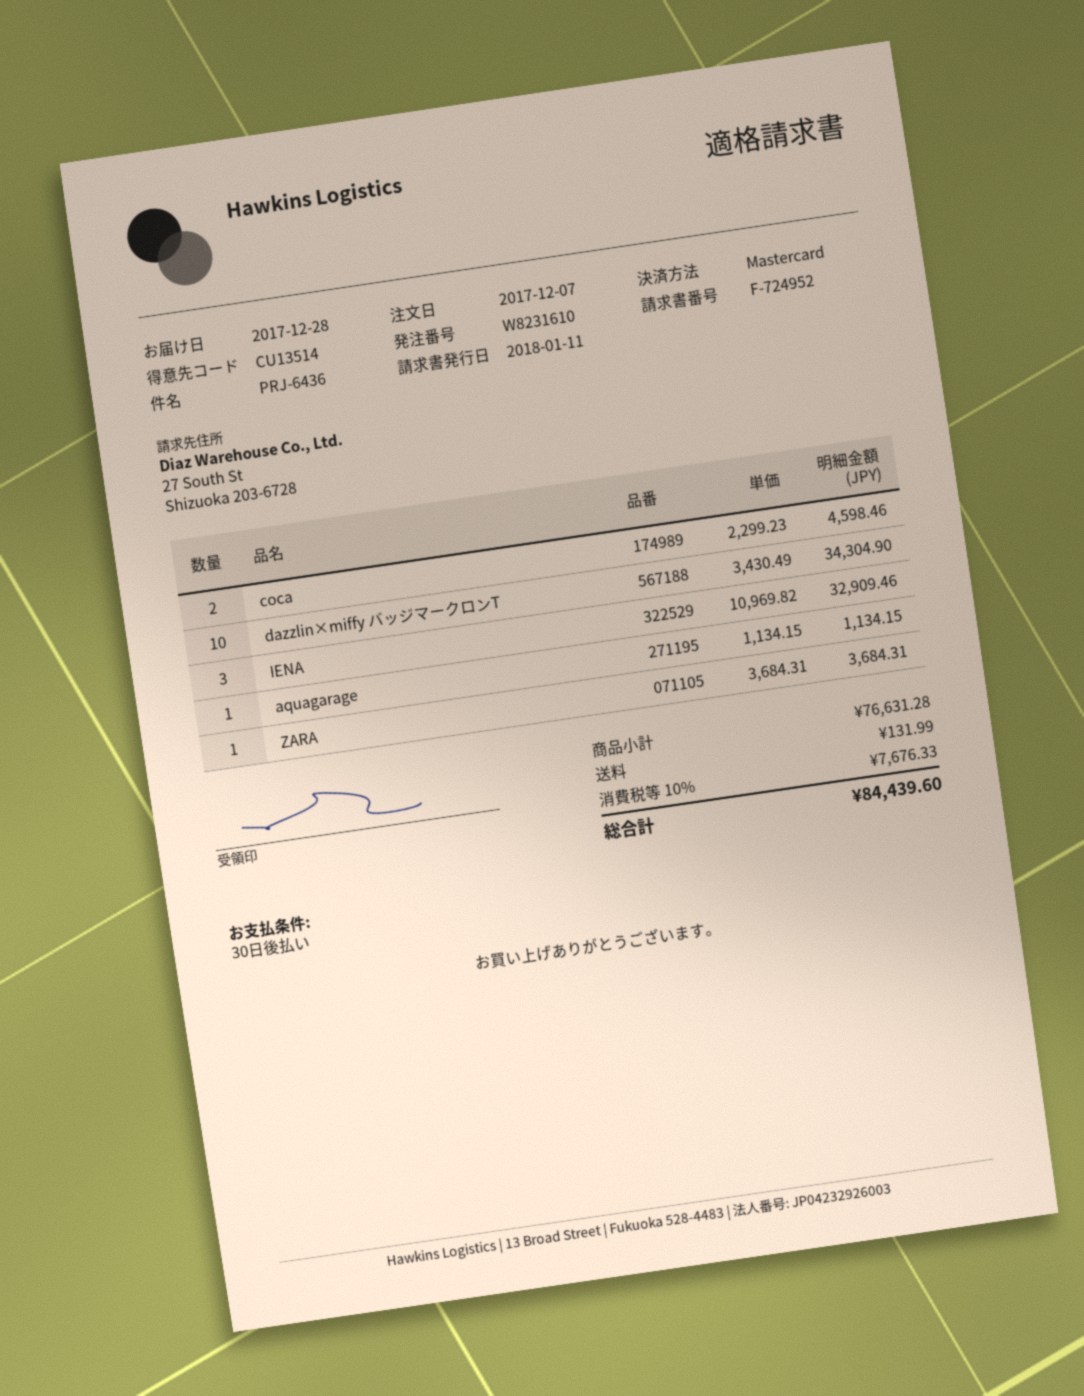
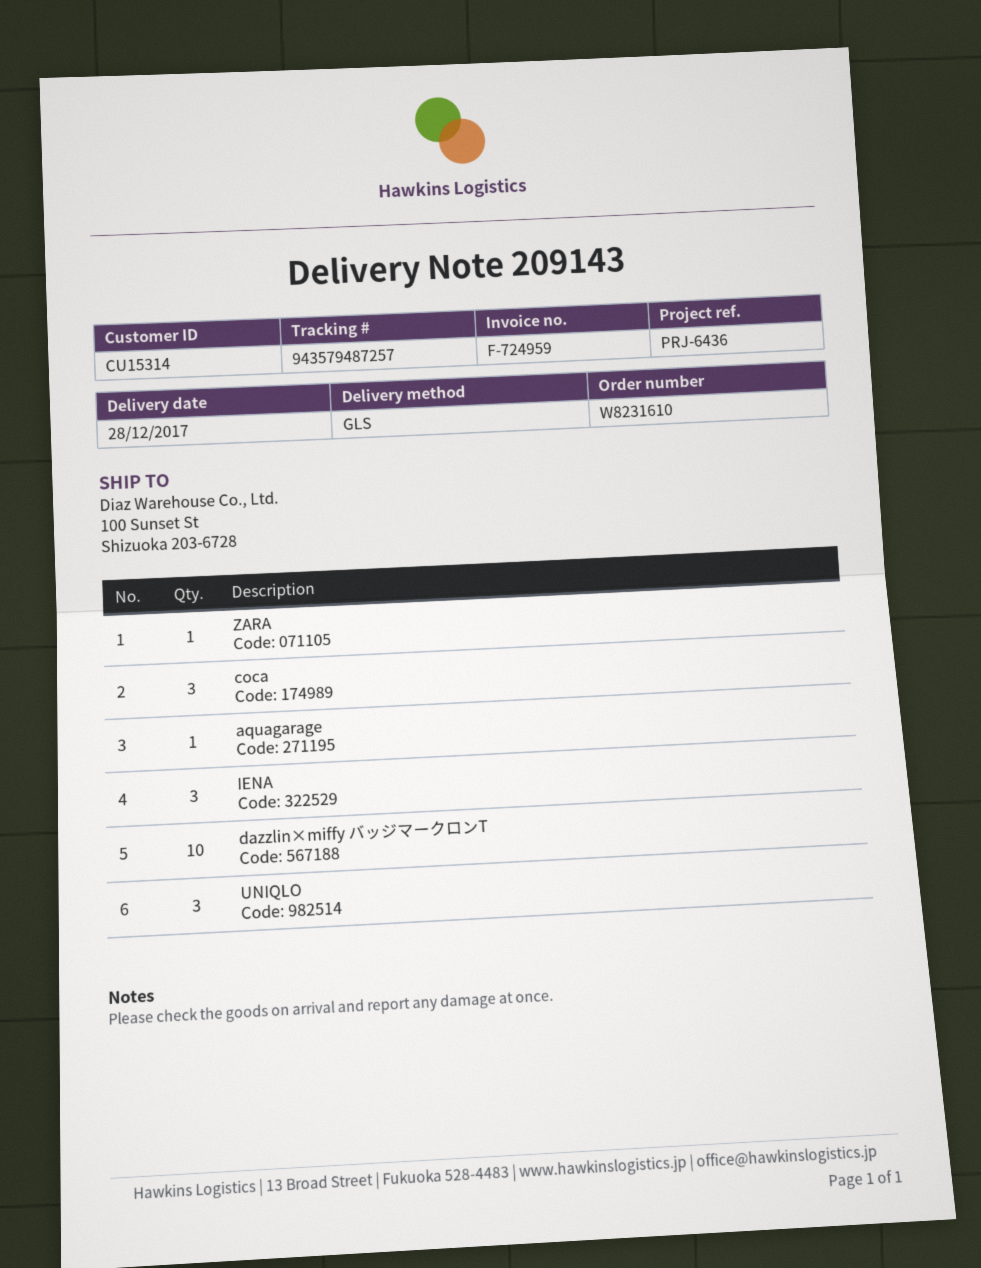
invoice number: F-724952 -> F-724959
customer number: CU13514 -> CU15314
coca: 2 -> 3
UNIQLO: none -> 3

